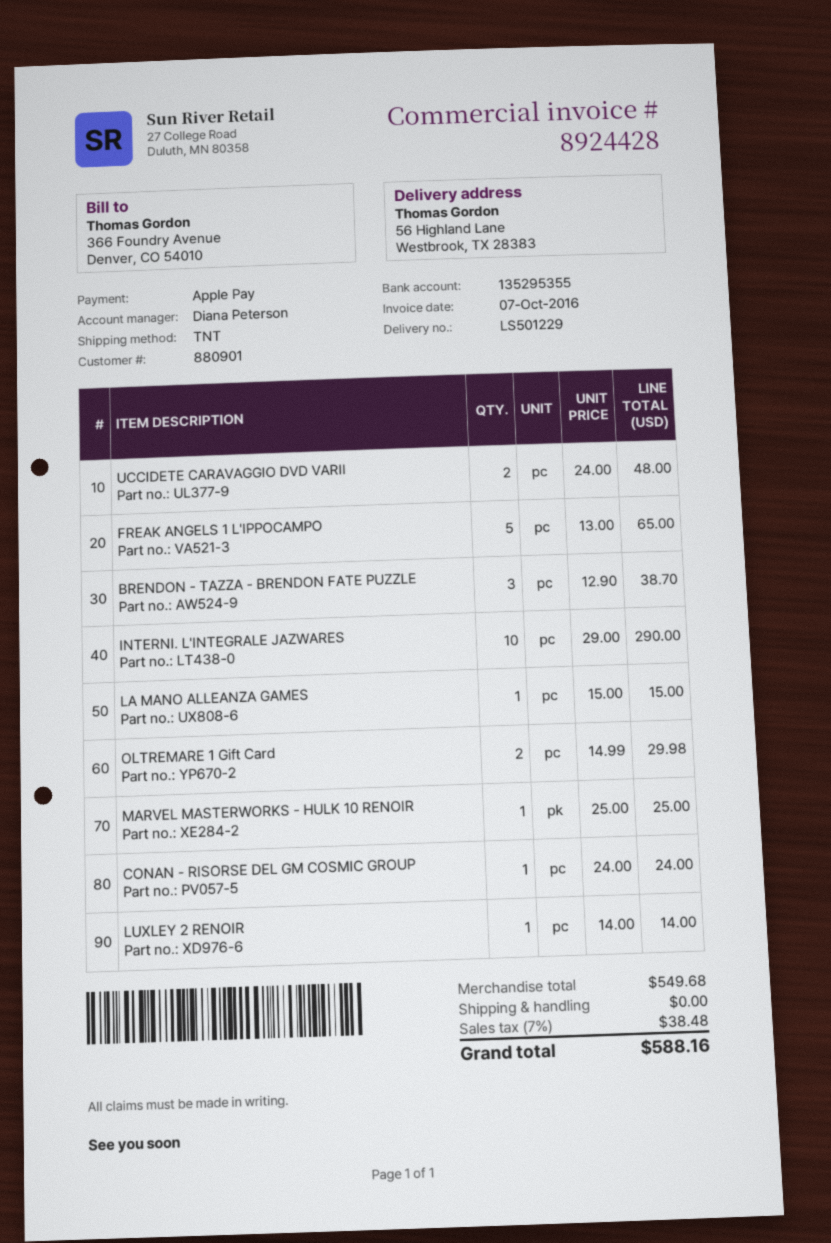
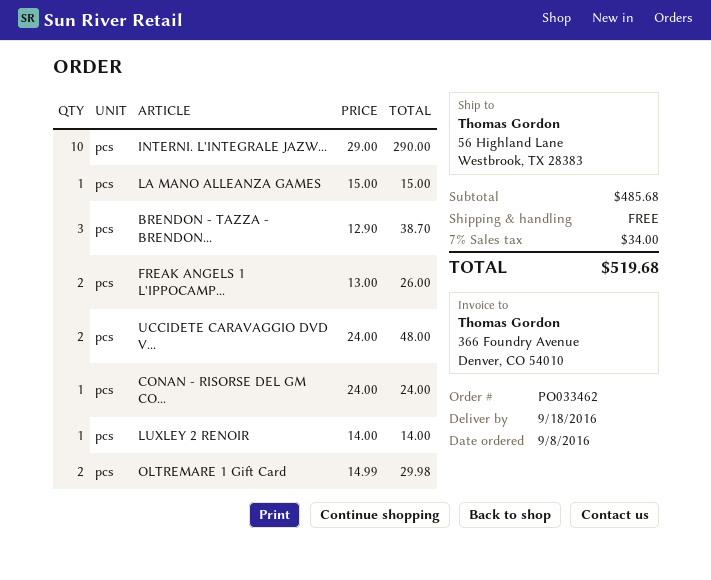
FREAK ANGELS 1 L'IPPOCAMPO: 5 x 13.00 = 65.00 -> 2 x 13.00 = 26.00
MARVEL MASTERWORKS - HULK 10 RENOIR: 1 x 25.00 = 25.00 -> none
subtotal: 549.68 -> 485.68
tax: 7% = 38.48 -> 7% = 34.00
total: 588.16 -> 519.68

